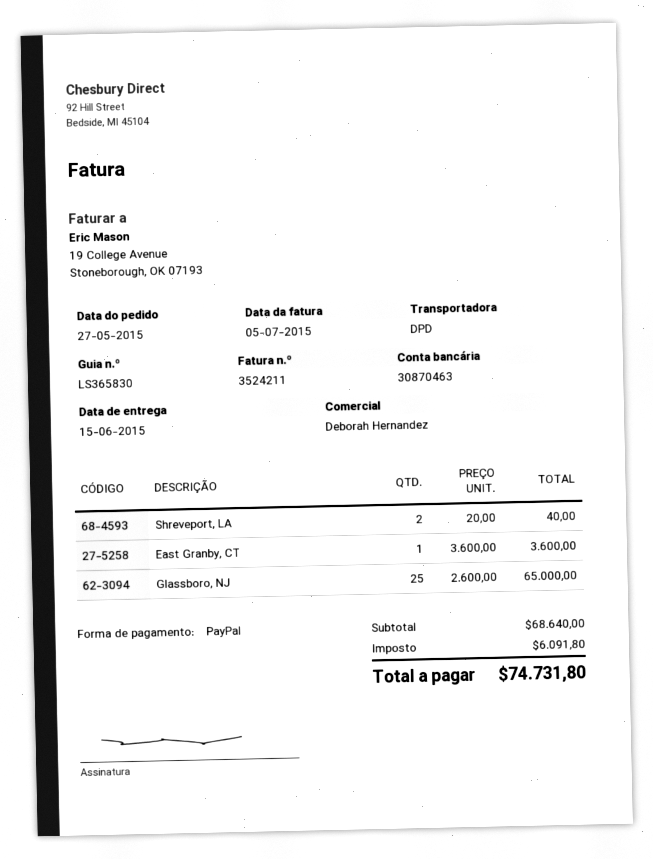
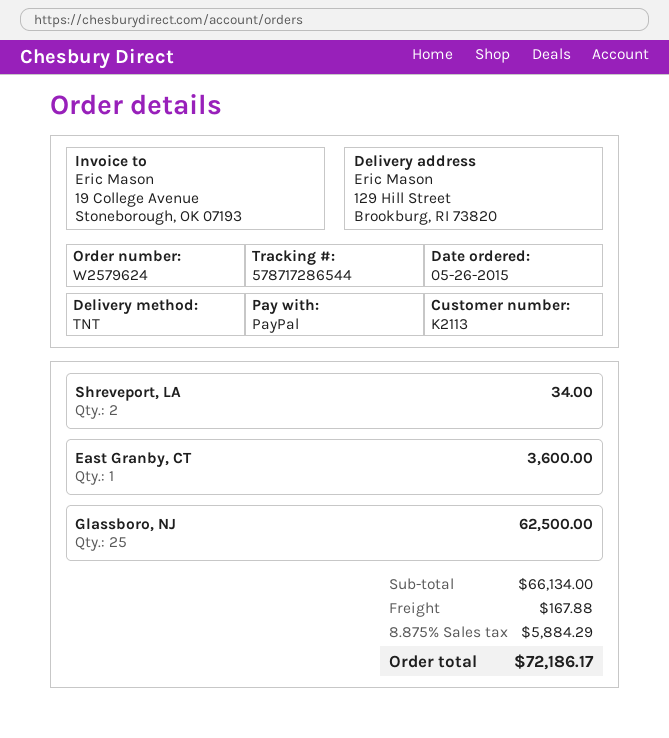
order date: 2015-05-27 -> 2015-05-26
shipping method: DPD -> TNT
Shreveport, LA: 2 for 40.00 -> 2 for 34.00
Glassboro, NJ: 25 for 65000.00 -> 25 for 62500.00
subtotal: 68640.00 -> 66134.00
shipping: none -> 167.88
tax: 6091.80 -> 5884.29
total: 74731.80 -> 72186.17

